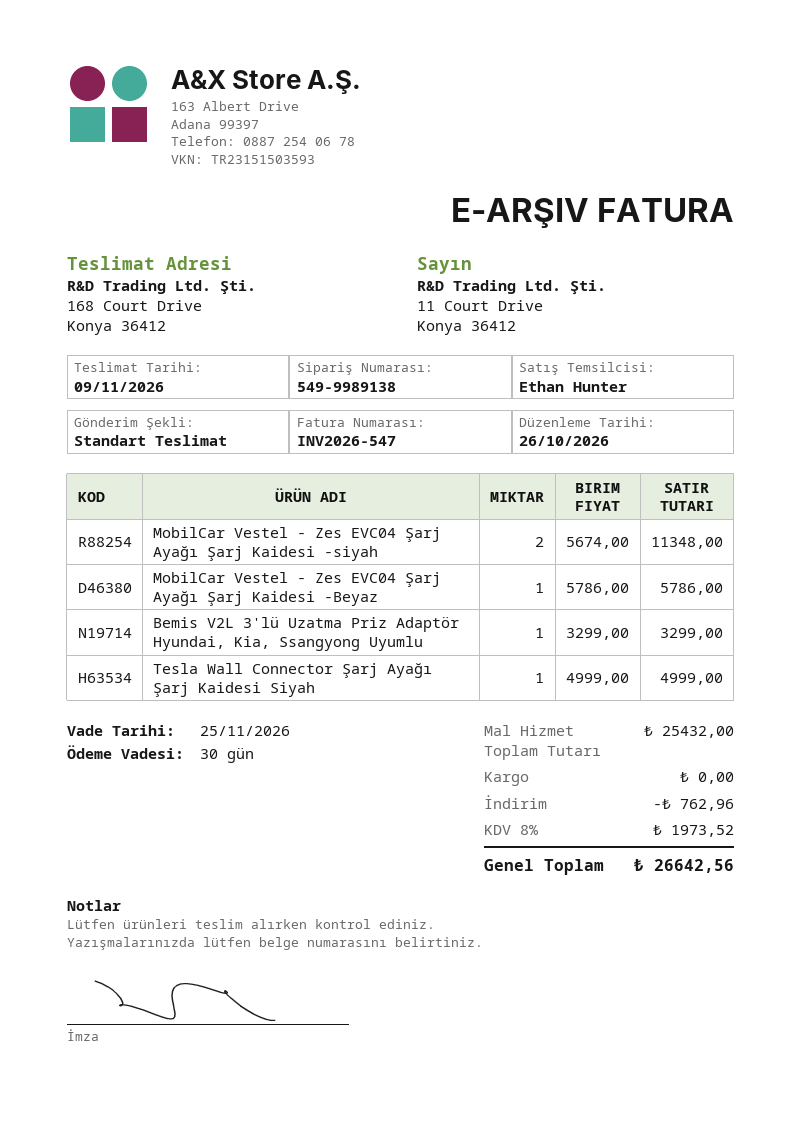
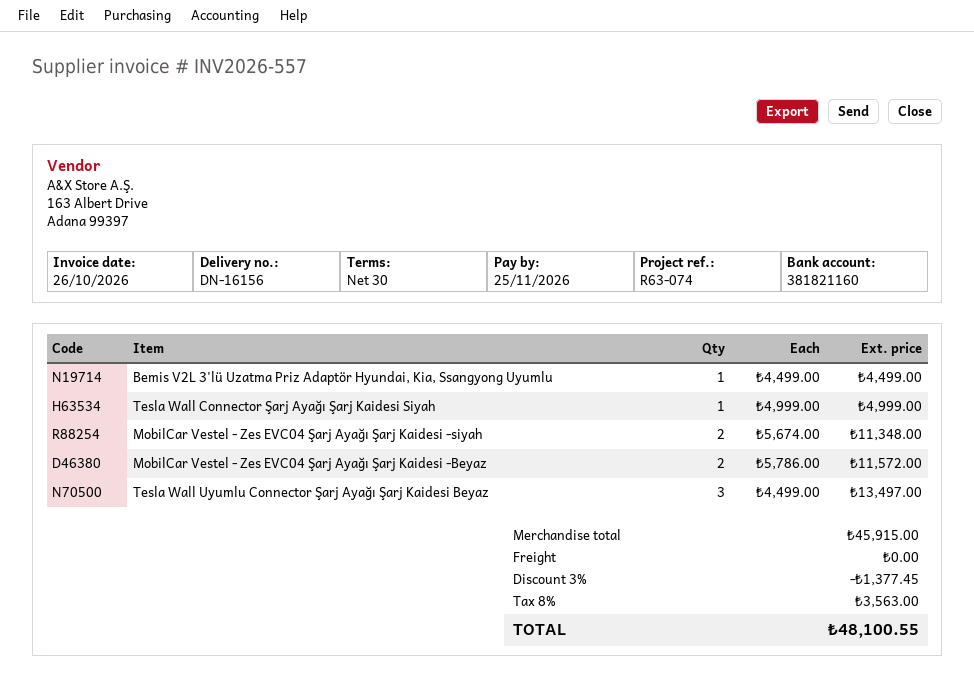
invoice number: INV2026-547 -> INV2026-557
MobilCar Vestel - Zes EVC04 Şarj Ayağı Şarj Kaidesi -Beyaz: 1 x 5786.00 = 5786.00 -> 2 x 5786.00 = 11572.00
Bemis V2L 3'lü Uzatma Priz Adaptör Hyundai, Kia, Ssangyong Uyumlu: 1 x 3299.00 = 3299.00 -> 1 x 4499.00 = 4499.00
Tesla Wall Uyumlu Connector Şarj Ayağı Şarj Kaidesi Beyaz: none -> 3 x 4499.00 = 13497.00
subtotal: 25432.00 -> 45915.00
discount: 762.96 -> 1377.45
tax: 8% = 1973.52 -> 8% = 3563.00
total: 26642.56 -> 48100.55

